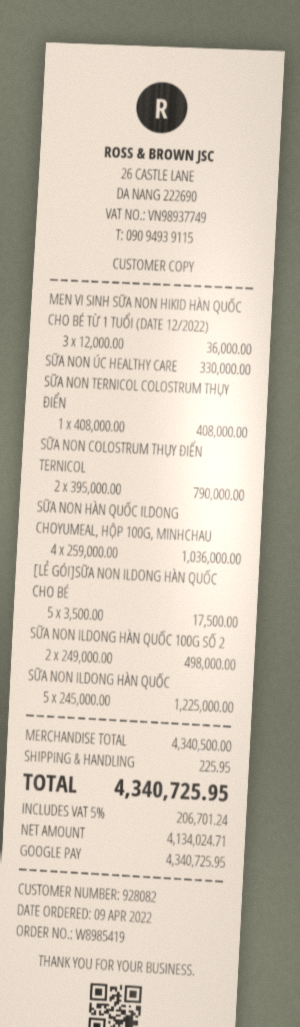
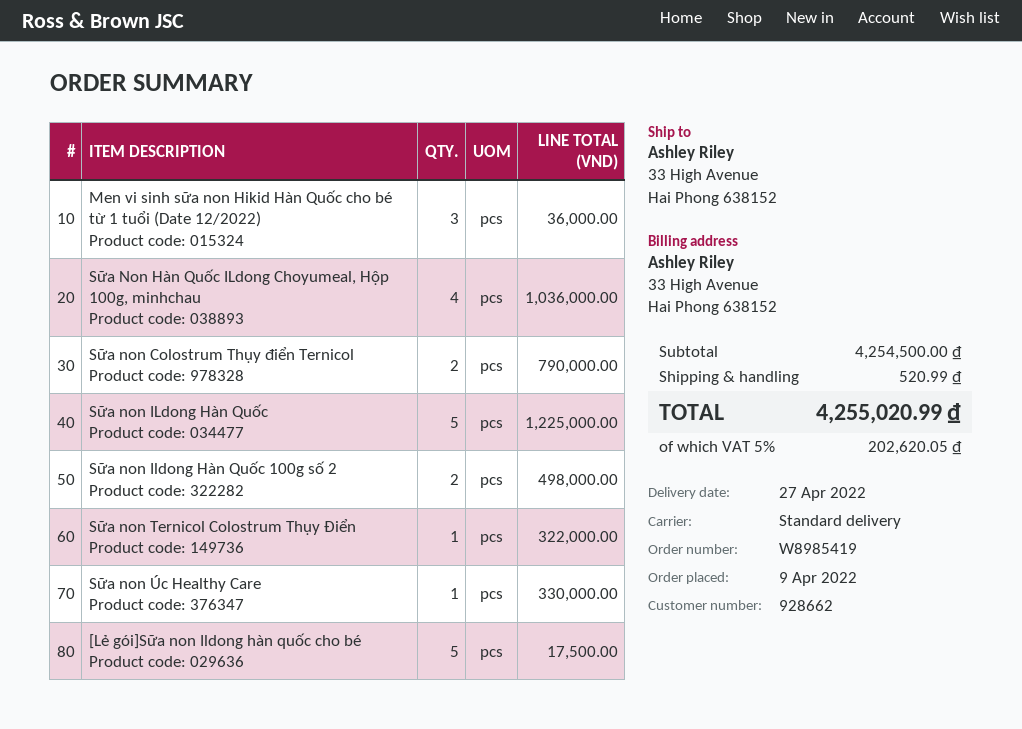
customer number: 928082 -> 928662
SỮA NON TERNICOL COLOSTRUM THỤY ĐIỂN: 1 for 408000.00 -> 1 for 322000.00
subtotal: 4340500.00 -> 4254500.00
shipping: 225.95 -> 520.99
tax: 5% = 206701.24 -> 5% = 202620.05
total: 4340725.95 -> 4255020.99

